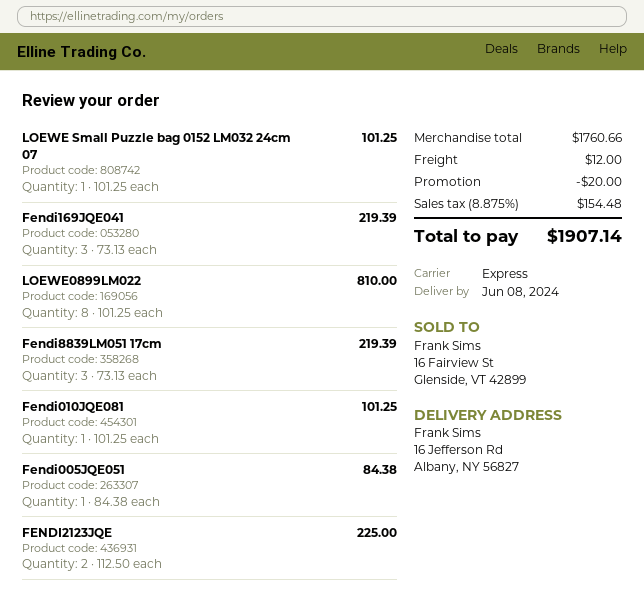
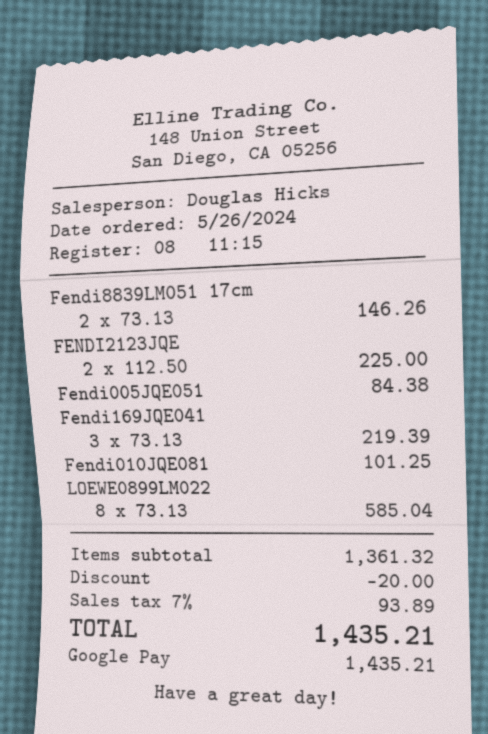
LOEWE Small Puzzle bag 0152 LM032 24cm 07: 1 x 101.25 = 101.25 -> none
LOEWE0899LM022: 8 x 101.25 = 810.00 -> 8 x 73.13 = 585.04
Fendi8839LM051 17cm: 3 x 73.13 = 219.39 -> 2 x 73.13 = 146.26
subtotal: 1760.66 -> 1361.32
shipping: 12.00 -> none
tax: 8.875% = 154.48 -> 7% = 93.89
total: 1907.14 -> 1435.21

